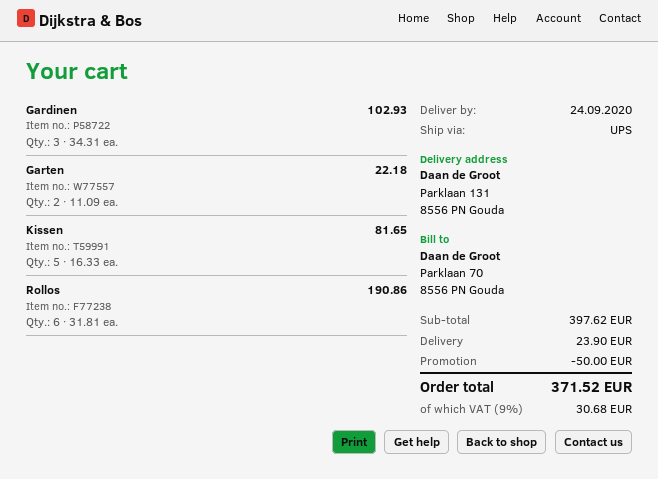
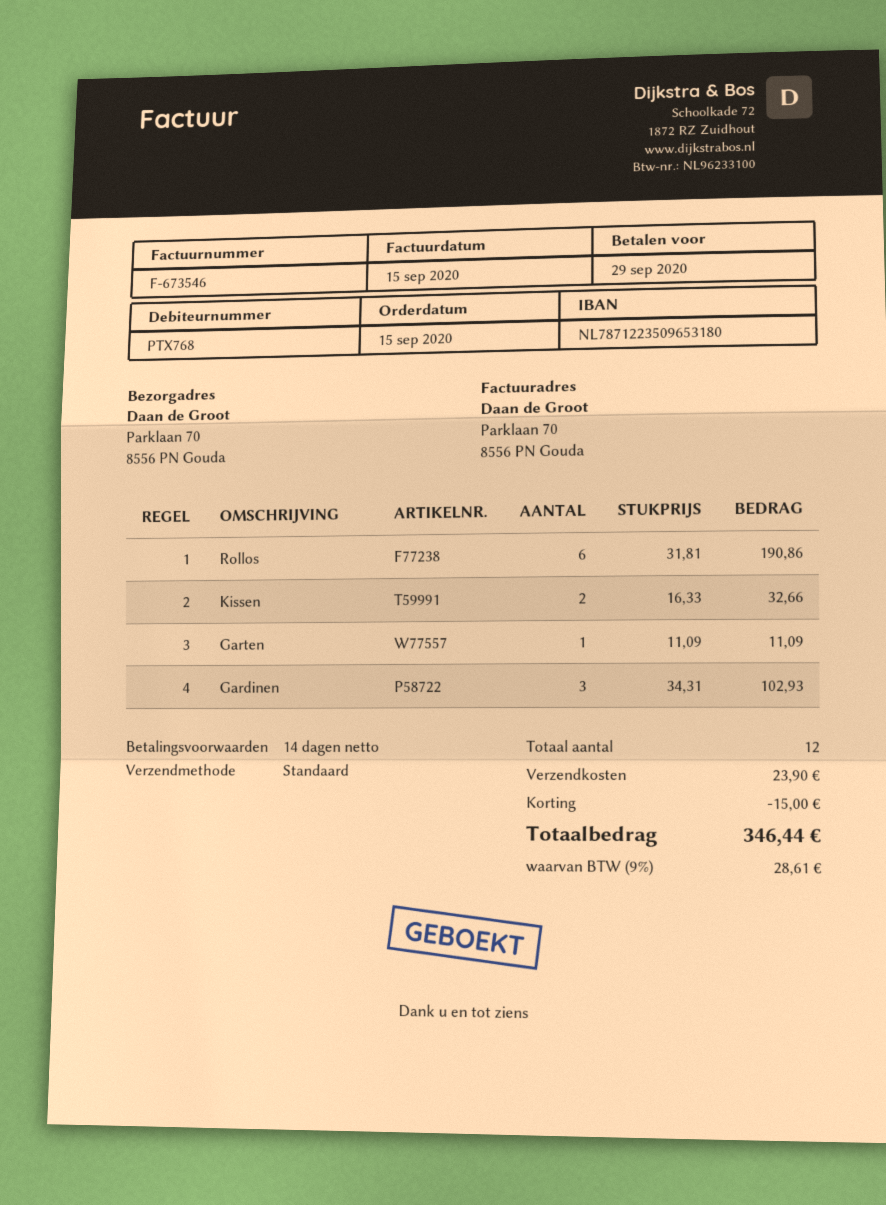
shipping method: UPS -> standard
ship to: Parklaan 131, 8556 PN Gouda -> Parklaan 70, 8556 PN Gouda
Garten: 2 x 11.09 = 22.18 -> 1 x 11.09 = 11.09
Kissen: 5 x 16.33 = 81.65 -> 2 x 16.33 = 32.66
discount: 50.00 -> 15.00
tax: 9% = 30.68 -> 9% = 28.61
total: 371.52 -> 346.44

